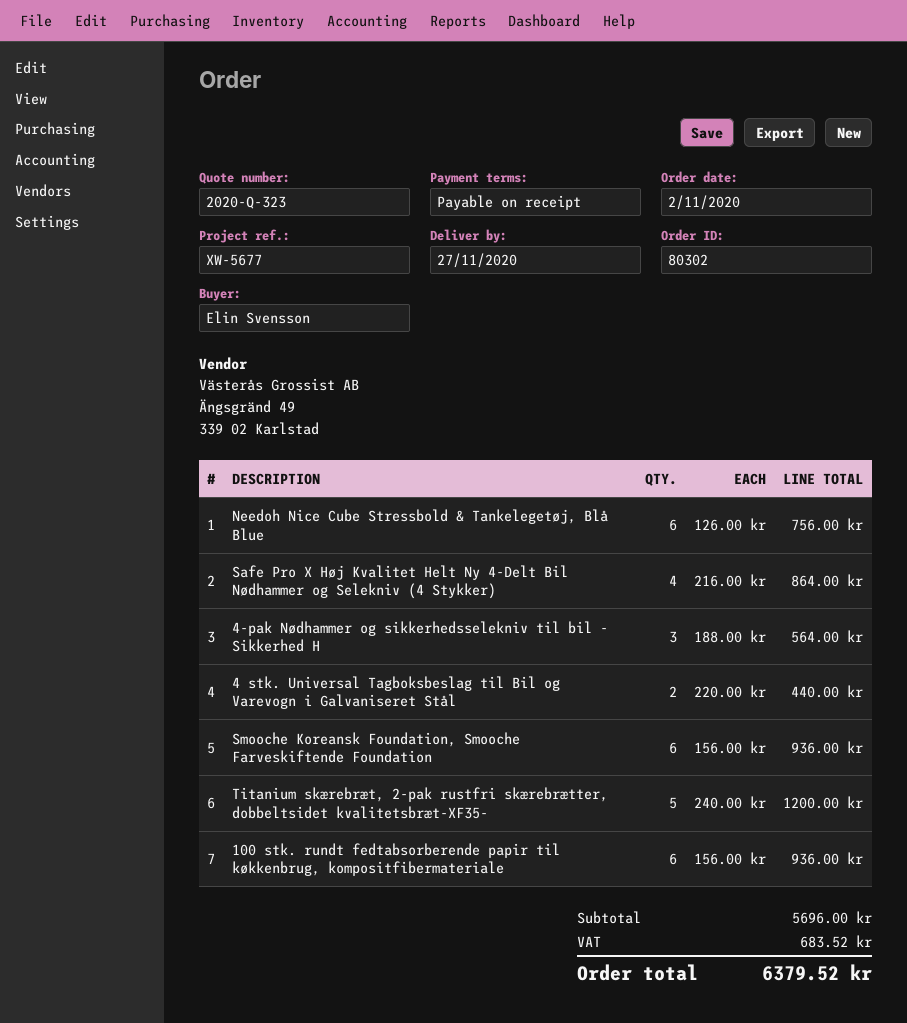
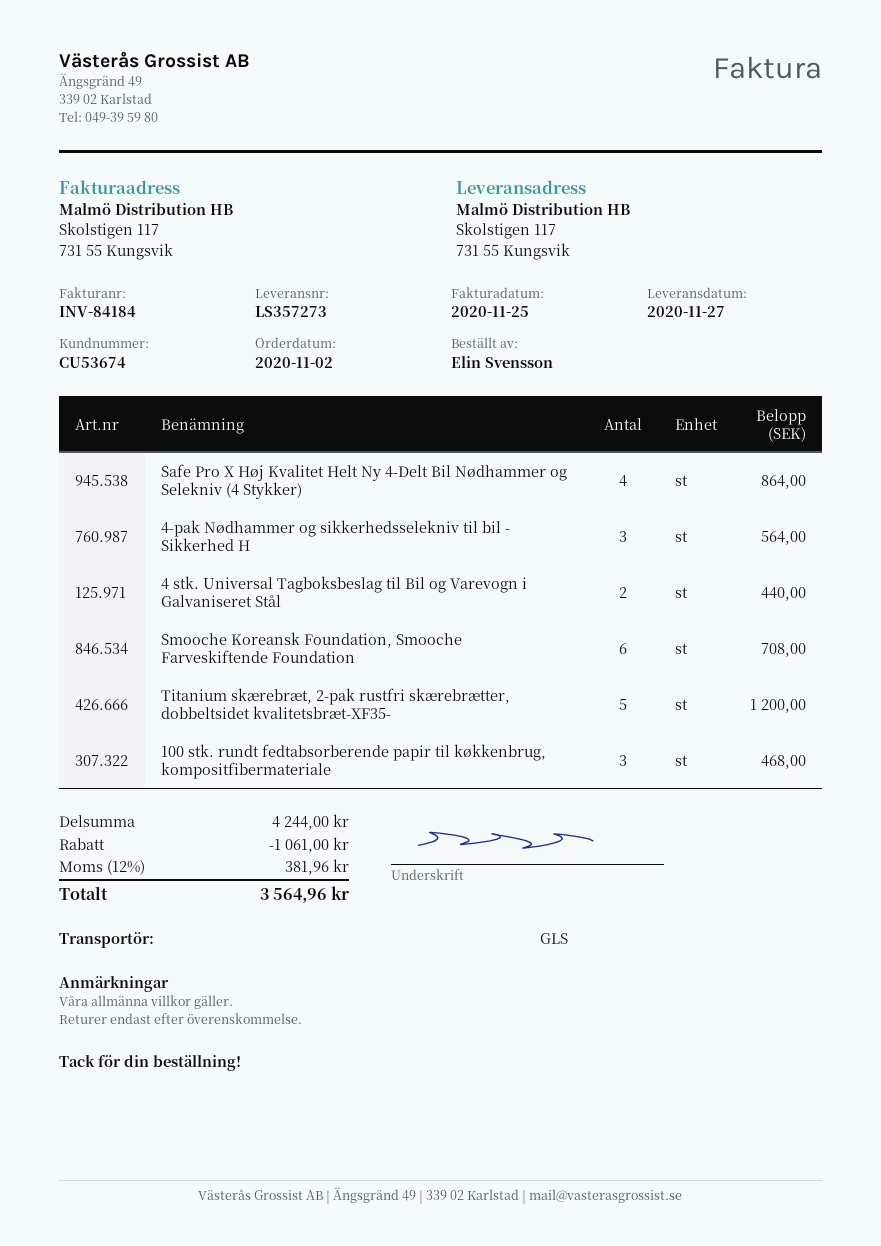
Needoh Nice Cube Stressbold & Tankelegetøj, Blå Blue: 6 for 756.00 -> none
Smooche Koreansk Foundation, Smooche Farveskiftende Foundation: 6 for 936.00 -> 6 for 708.00
100 stk. rundt fedtabsorberende papir til køkkenbrug, kompositfibermateriale: 6 for 936.00 -> 3 for 468.00
subtotal: 5696.00 -> 4244.00
discount: none -> 1061.00
tax: 683.52 -> 381.96
total: 6379.52 -> 3564.96

